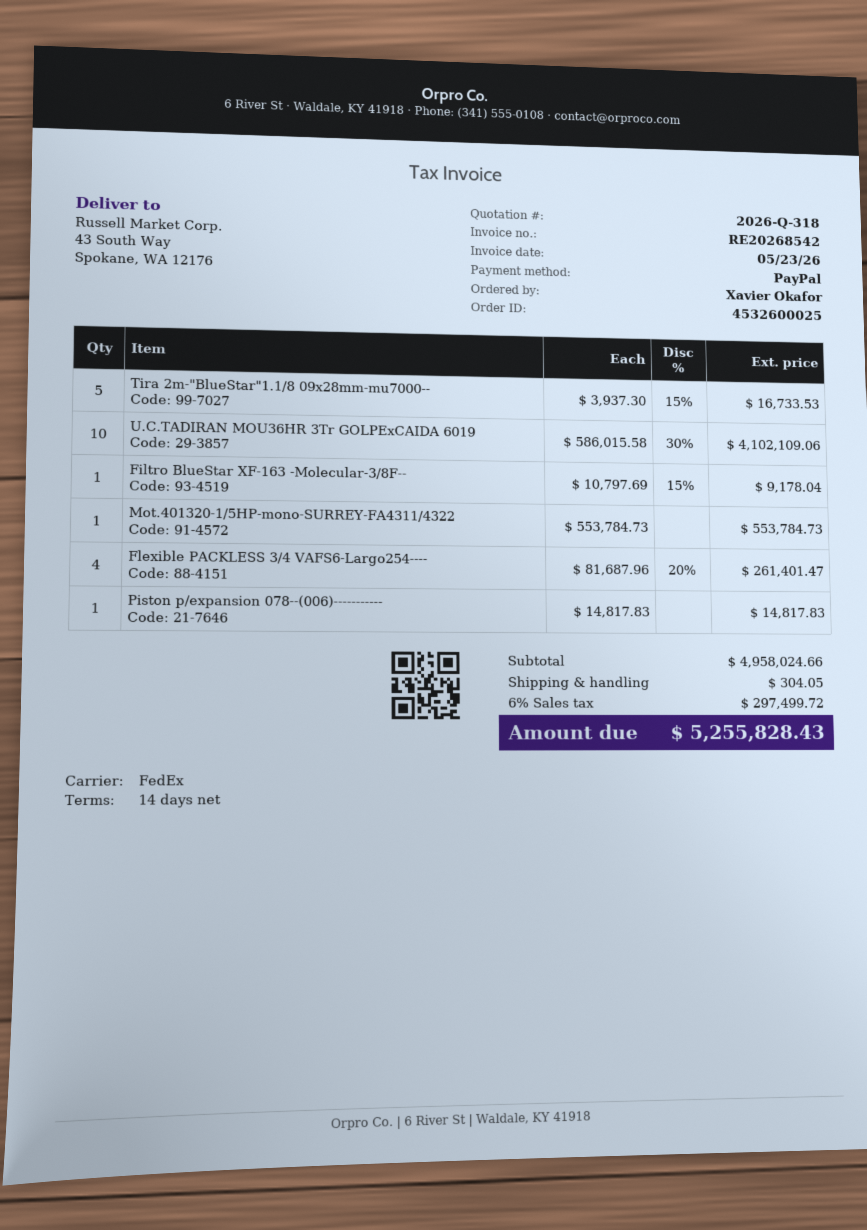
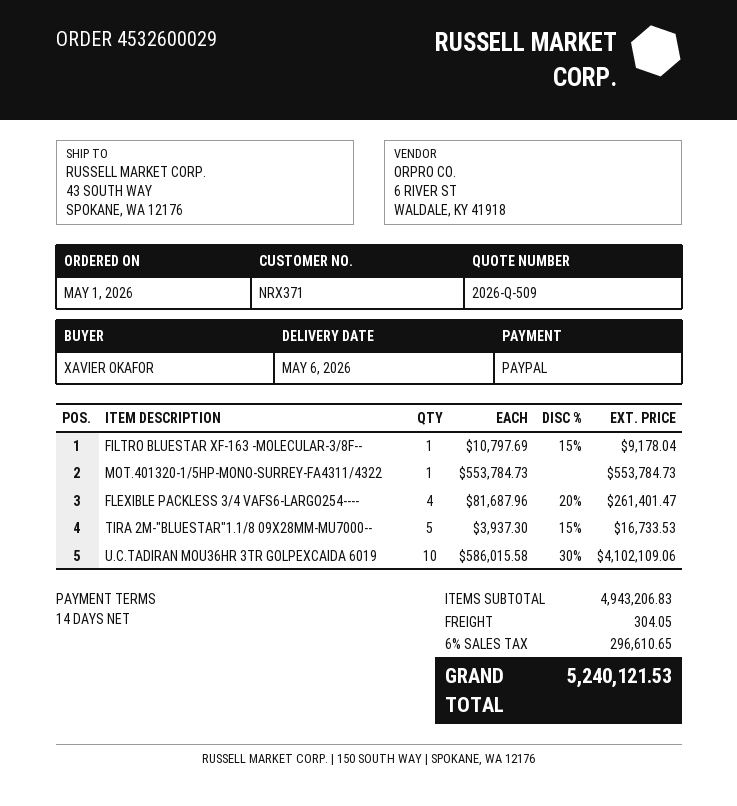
quote number: 2026-Q-318 -> 2026-Q-509
order number: 4532600025 -> 4532600029
Piston p/expansion 078--(006)-----------: 1 x 14817.83 = 14817.83 -> none
subtotal: 4958024.66 -> 4943206.83
tax: 6% = 297499.72 -> 6% = 296610.65
total: 5255828.43 -> 5240121.53

